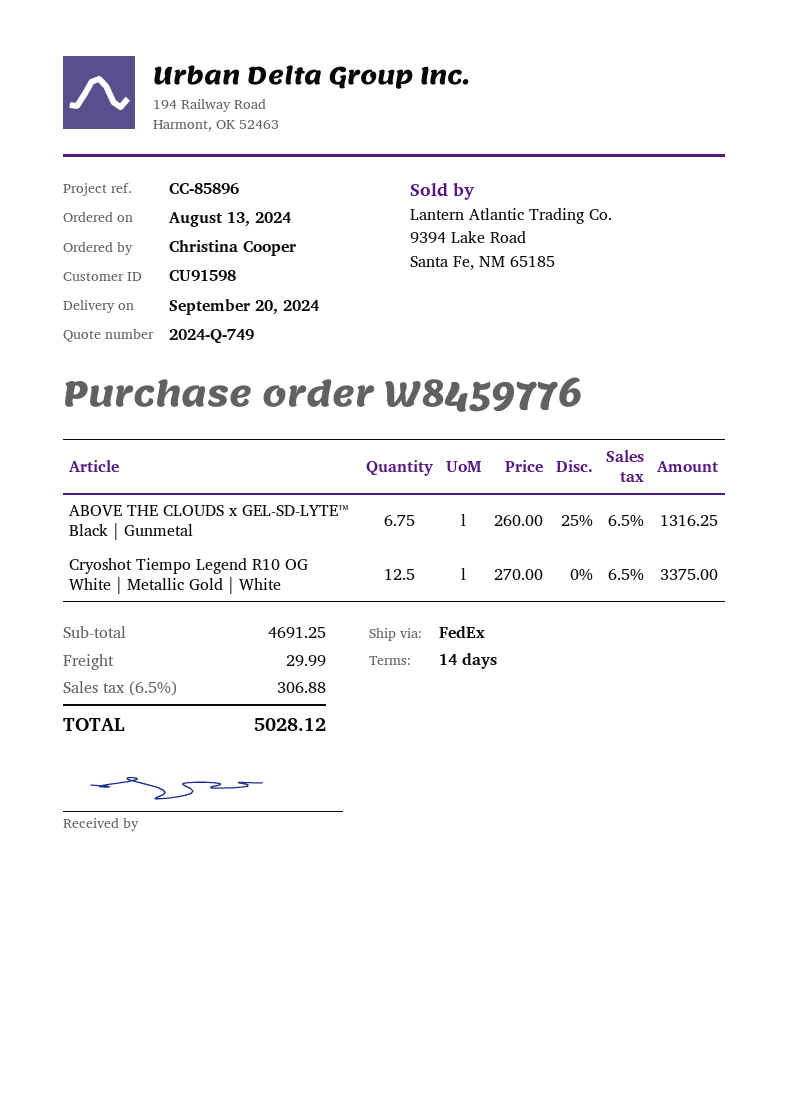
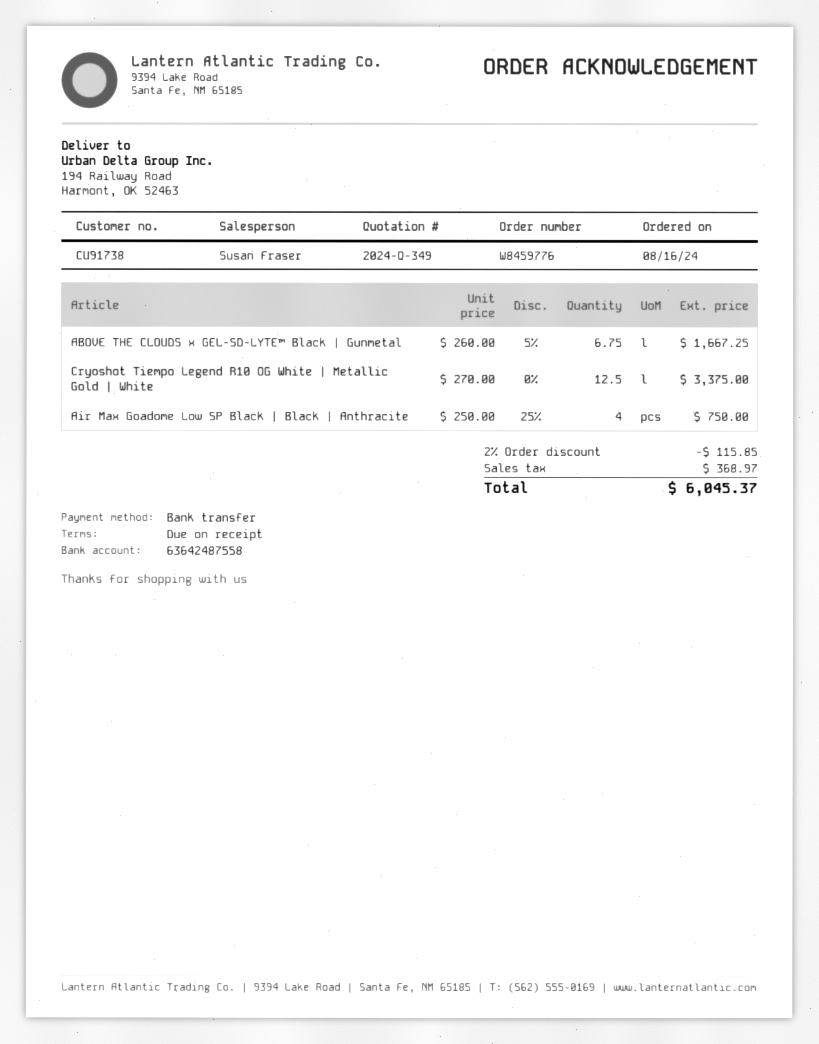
quote number: 2024-Q-749 -> 2024-Q-349
order date: 2024-08-13 -> 2024-08-16
payment terms: 14 days -> on receipt
customer number: CU91598 -> CU91738
ABOVE THE CLOUDS x GEL-SD-LYTE™ Black | Gunmetal: 6.75 x 260.00 - 25% = 1316.25 -> 6.75 x 260.00 - 5% = 1667.25
Air Max Goadome Low SP Black | Black | Anthracite: none -> 4 x 250.00 - 25% = 750.00
discount: none -> 2% = 115.85
shipping: 29.99 -> none
tax: 306.88 -> 368.97
total: 5028.12 -> 6045.37

